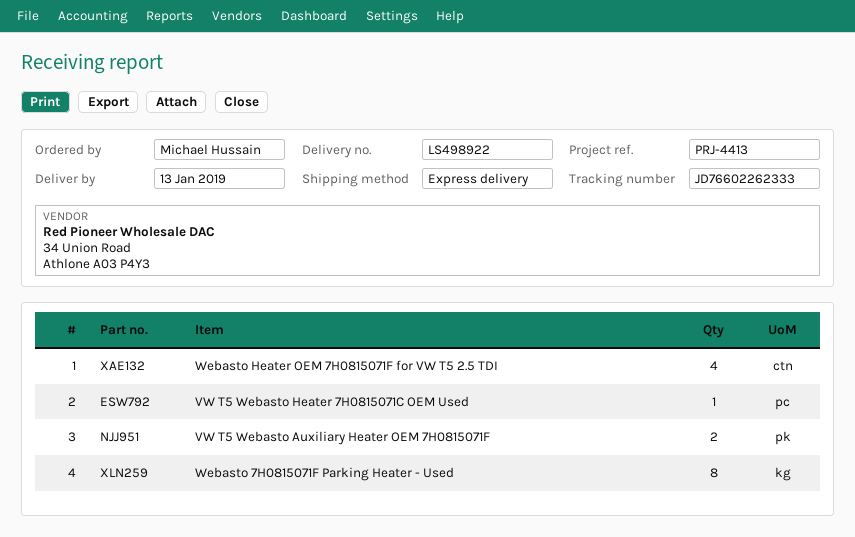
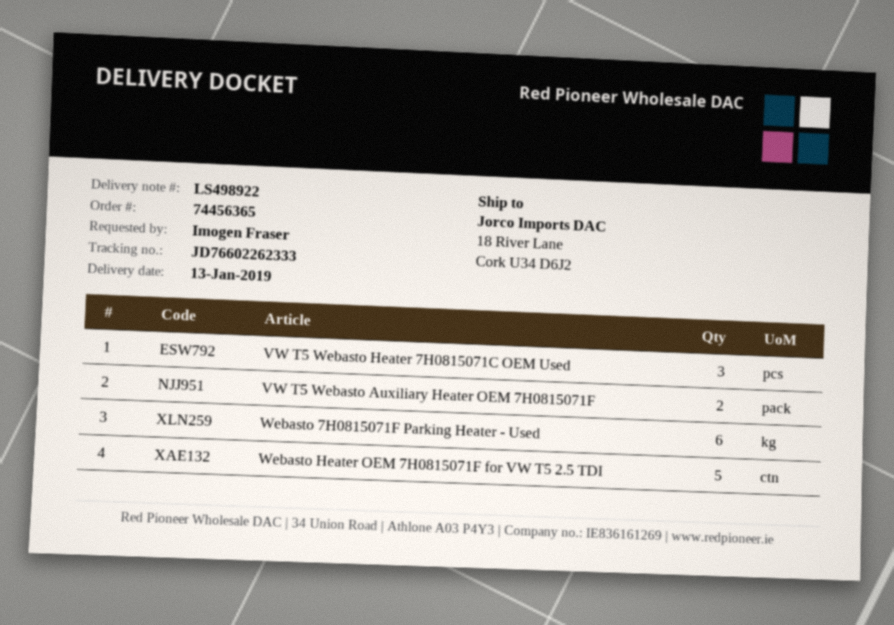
ordered by: Michael Hussain -> Imogen Fraser
Webasto Heater OEM 7H0815071F for VW T5 2.5 TDI: 4 -> 5
VW T5 Webasto Heater 7H0815071C OEM Used: 1 -> 3
Webasto 7H0815071F Parking Heater - Used: 8 -> 6

